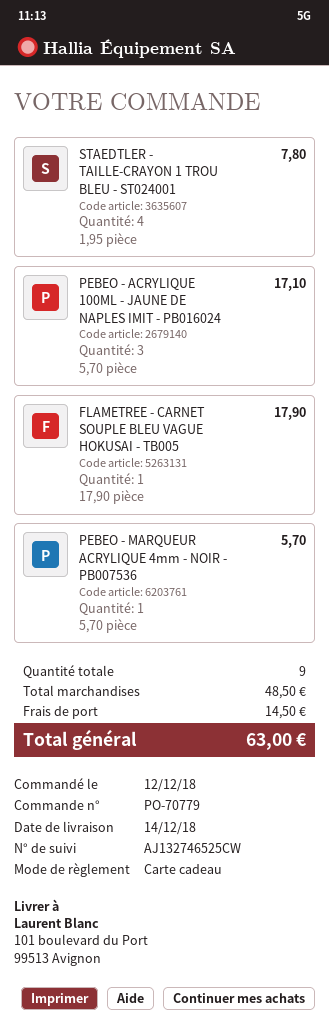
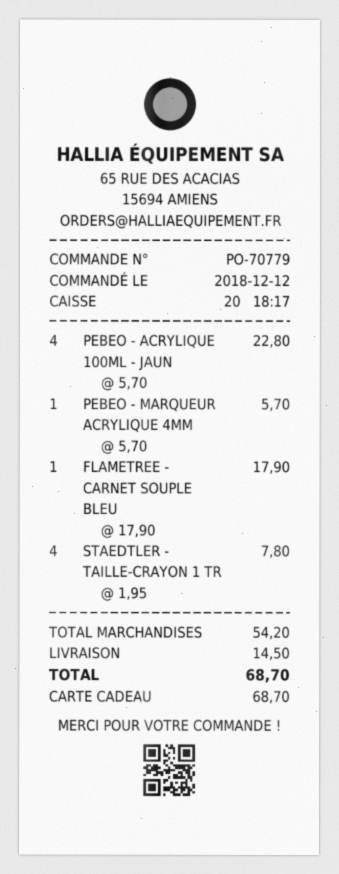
PEBEO - ACRYLIQUE 100ML - JAUNE DE NAPLES IMIT - PB016024: 3 x 5.70 = 17.10 -> 4 x 5.70 = 22.80
subtotal: 48.50 -> 54.20
total: 63.00 -> 68.70

